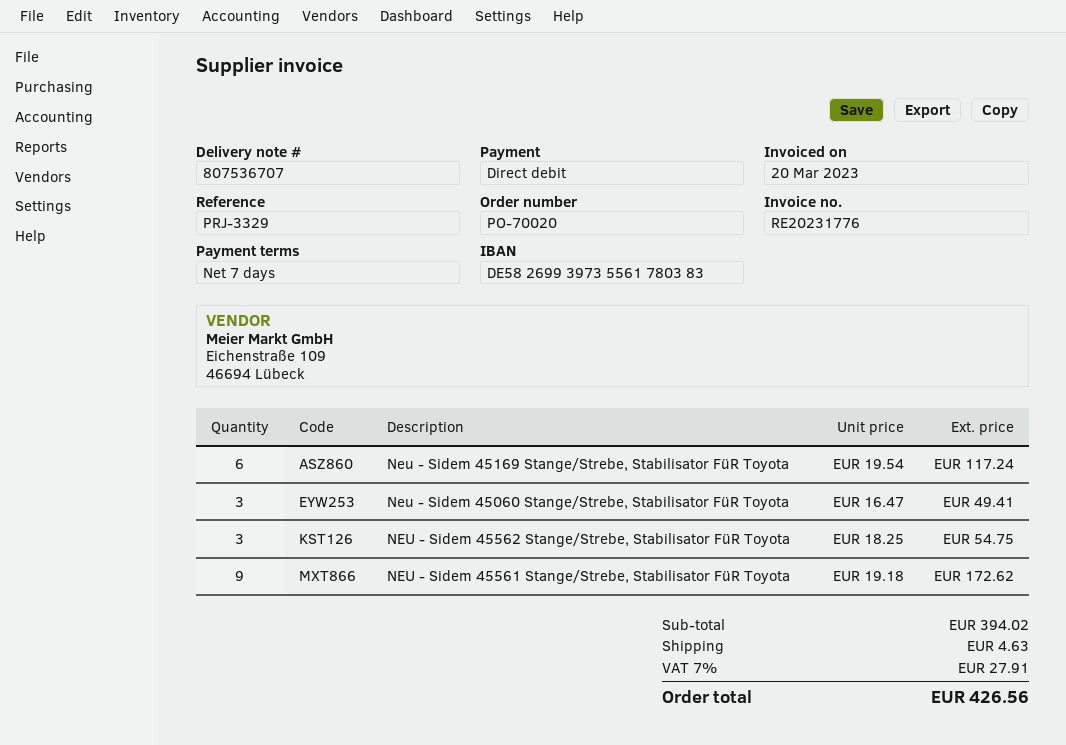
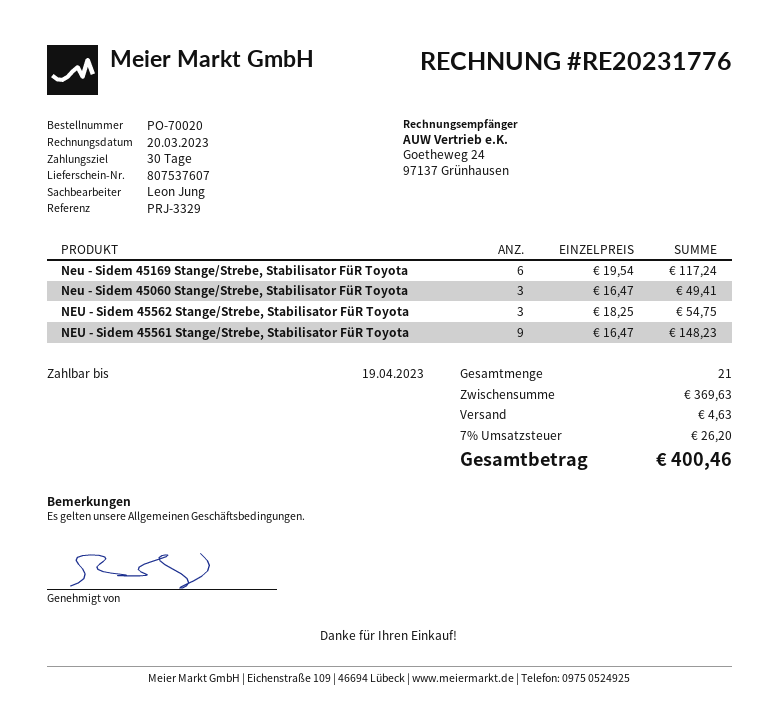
delivery note number: 807536707 -> 807537607
payment terms: 7 days -> 30 days
NEU - Sidem 45561 Stange/Strebe, Stabilisator FüR Toyota: 9 x 19.18 = 172.62 -> 9 x 16.47 = 148.23
subtotal: 394.02 -> 369.63
tax: 7% = 27.91 -> 7% = 26.20
total: 426.56 -> 400.46

